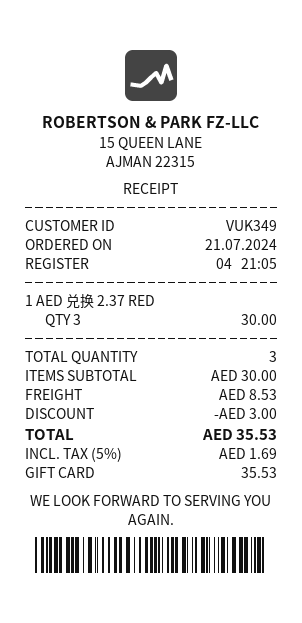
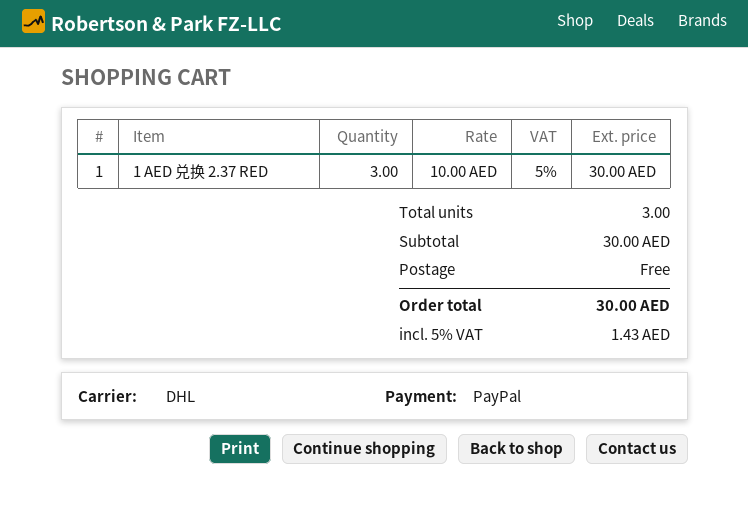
payment method: gift card -> PayPal
discount: 3.00 -> none
shipping: 8.53 -> 0.00
tax: 5% = 1.69 -> 5% = 1.43
total: 35.53 -> 30.00

